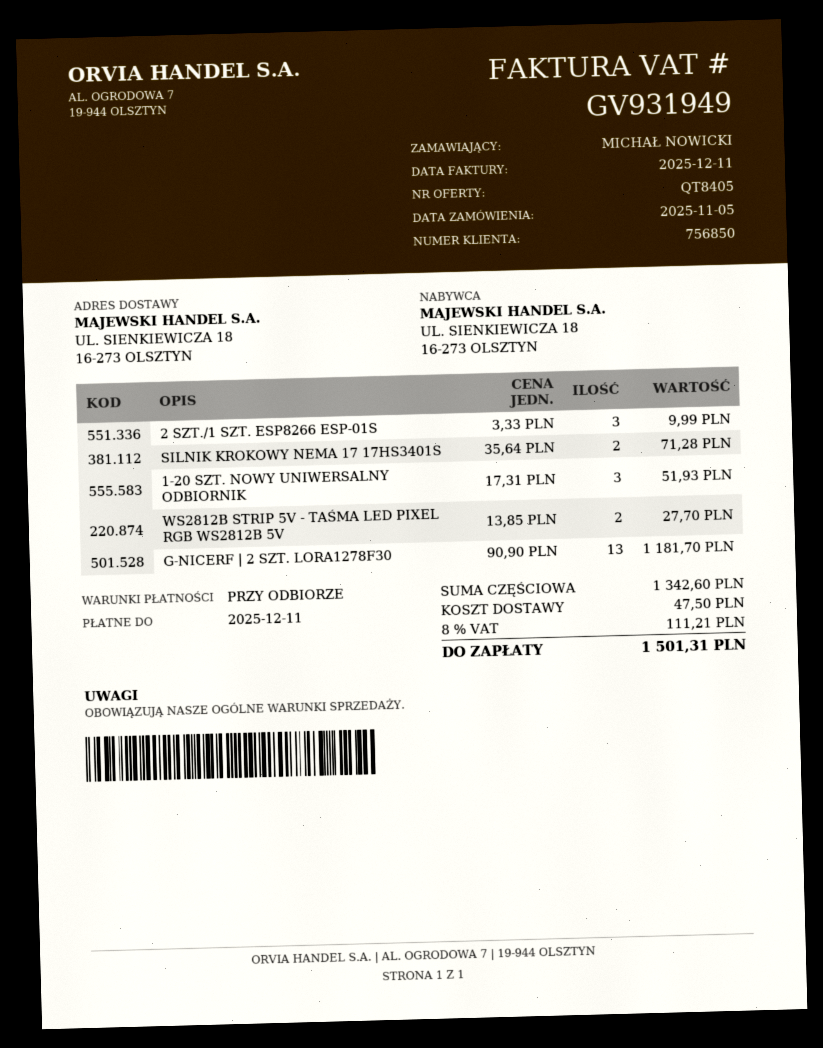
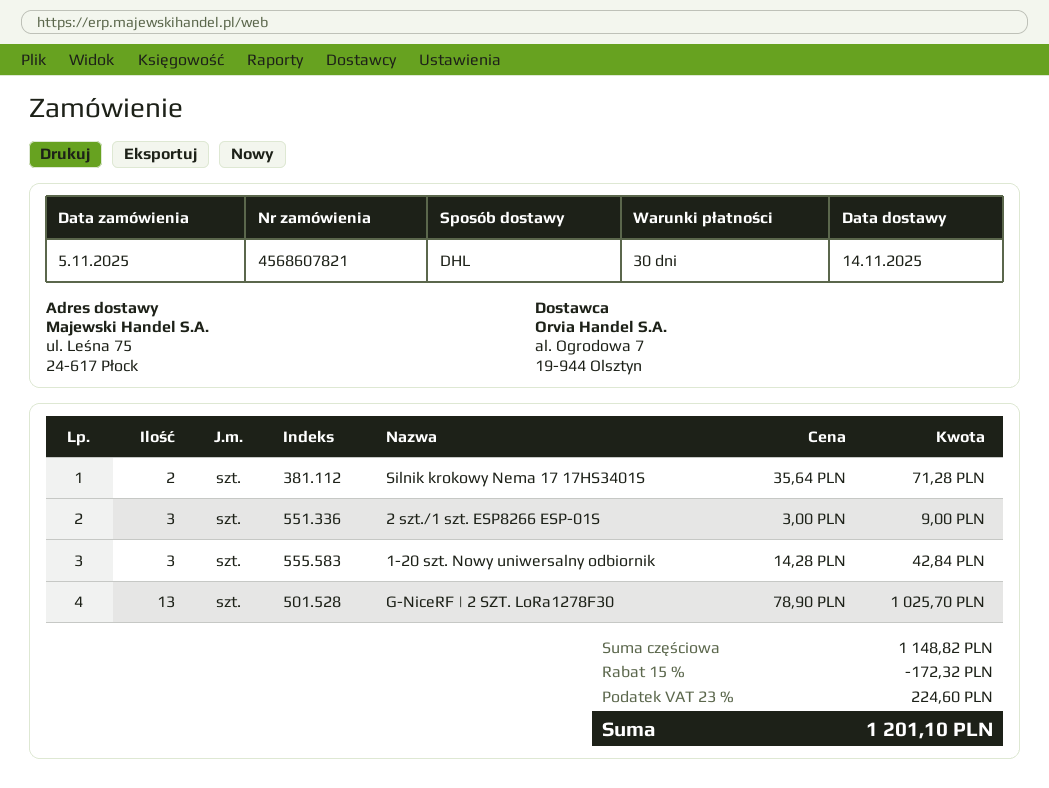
payment terms: on receipt -> 30 days
ship to: UL. SIENKIEWICZA 18, 16-273 OLSZTYN -> ul. Leśna 75, 24-617 Płock
2 SZT./1 SZT. ESP8266 ESP-01S: 3 x 3.33 = 9.99 -> 3 x 3.00 = 9.00
1-20 SZT. NOWY UNIWERSALNY ODBIORNIK: 3 x 17.31 = 51.93 -> 3 x 14.28 = 42.84
WS2812B STRIP 5V - TAŚMA LED PIXEL RGB WS2812B 5V: 2 x 13.85 = 27.70 -> none
G-NICERF | 2 SZT. LORA1278F30: 13 x 90.90 = 1181.70 -> 13 x 78.90 = 1025.70
subtotal: 1342.60 -> 1148.82
discount: none -> 15% = 172.32
shipping: 47.50 -> none
tax: 8% = 111.21 -> 23% = 224.60
total: 1501.31 -> 1201.10

